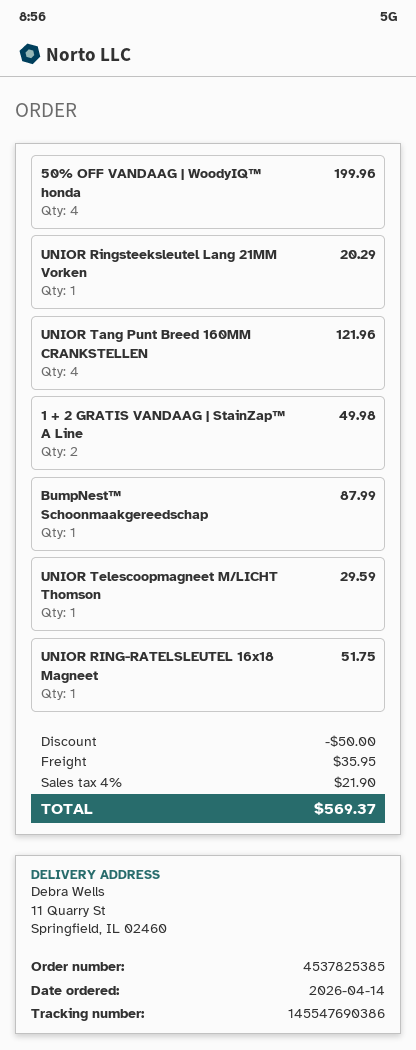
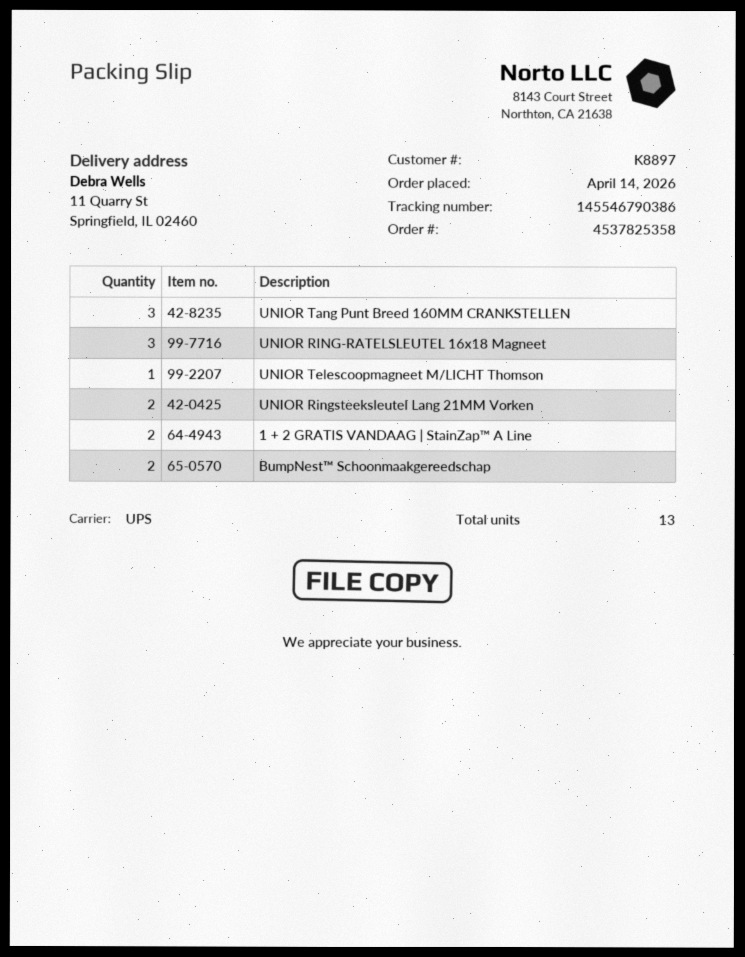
order number: 4537825385 -> 4537825358
tracking number: 145547690386 -> 145546790386
50% OFF VANDAAG | WoodyIQ™ honda: 4 -> none
UNIOR Ringsteeksleutel Lang 21MM Vorken: 1 -> 2
UNIOR Tang Punt Breed 160MM CRANKSTELLEN: 4 -> 3
BumpNest™ Schoonmaakgereedschap: 1 -> 2
UNIOR RING-RATELSLEUTEL 16x18 Magneet: 1 -> 3

